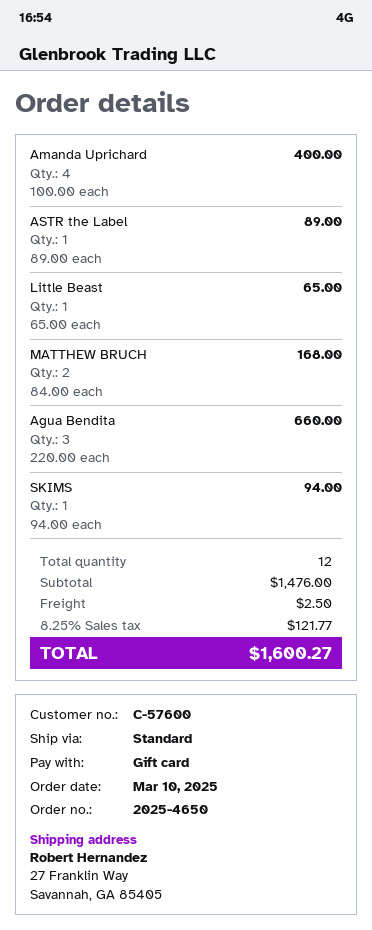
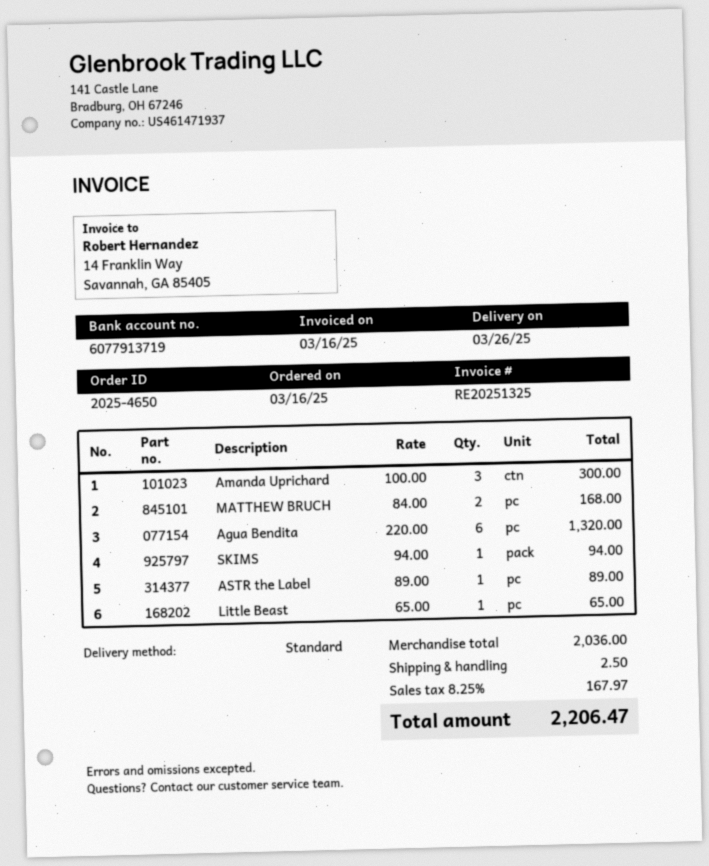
order date: 2025-03-10 -> 2025-03-16
Amanda Uprichard: 4 x 100.00 = 400.00 -> 3 x 100.00 = 300.00
Agua Bendita: 3 x 220.00 = 660.00 -> 6 x 220.00 = 1320.00
subtotal: 1476.00 -> 2036.00
tax: 8.25% = 121.77 -> 8.25% = 167.97
total: 1600.27 -> 2206.47

